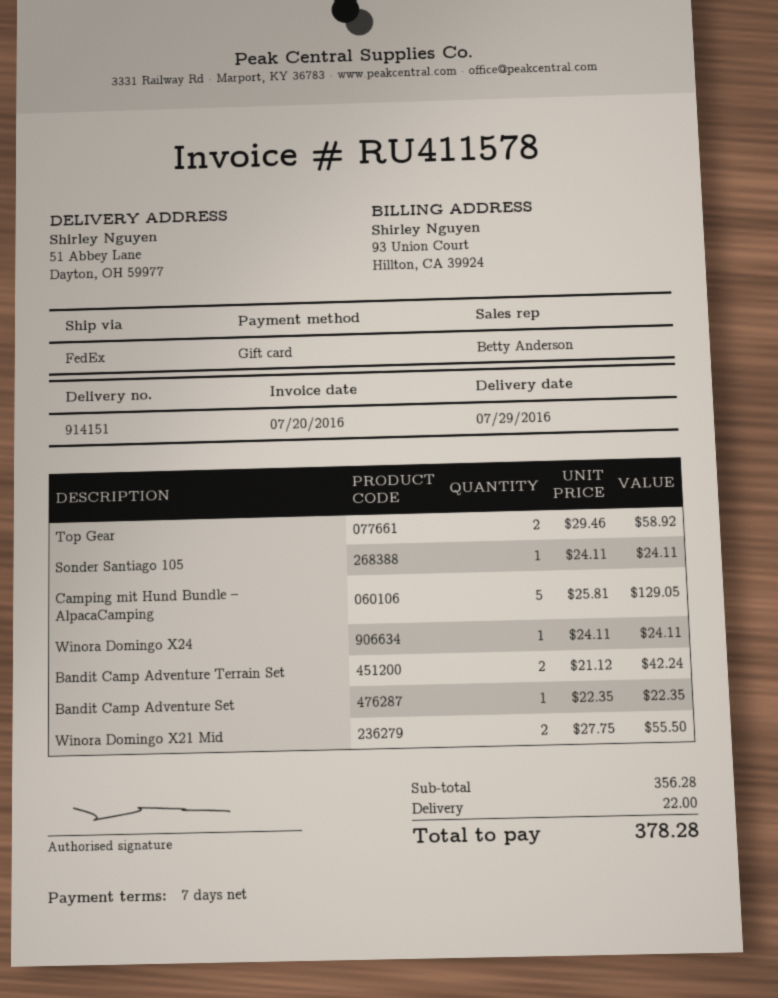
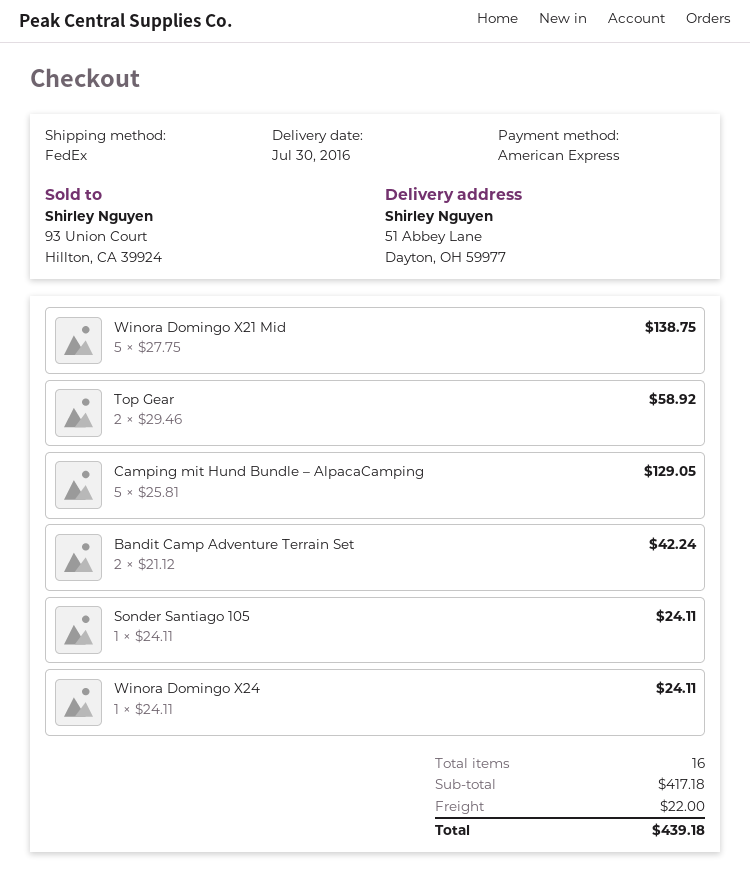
delivery date: 2016-07-29 -> 2016-07-30
payment method: gift card -> American Express
Bandit Camp Adventure Set: 1 x 22.35 = 22.35 -> none
Winora Domingo X21 Mid: 2 x 27.75 = 55.50 -> 5 x 27.75 = 138.75
subtotal: 356.28 -> 417.18
total: 378.28 -> 439.18

